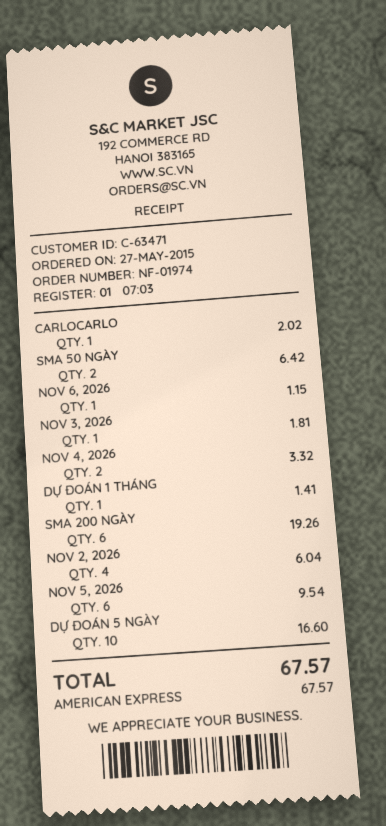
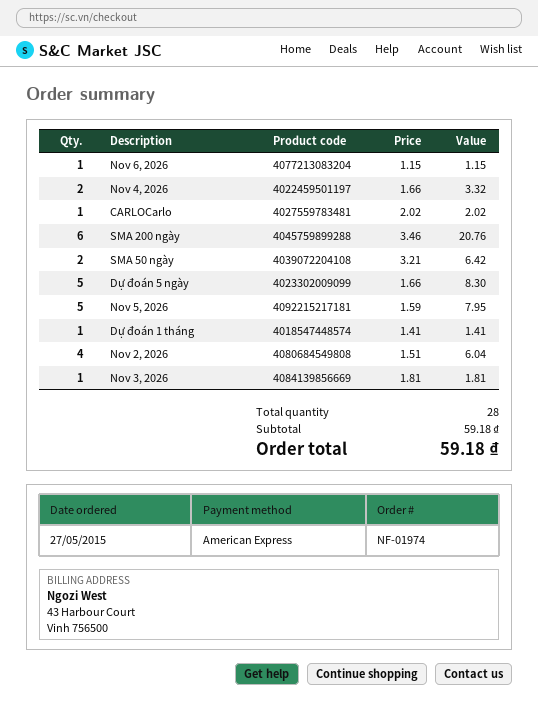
SMA 200 NGÀY: 6 for 19.26 -> 6 for 20.76
NOV 5, 2026: 6 for 9.54 -> 5 for 7.95
DỰ ĐOÁN 5 NGÀY: 10 for 16.60 -> 5 for 8.30
total: 67.57 -> 59.18

